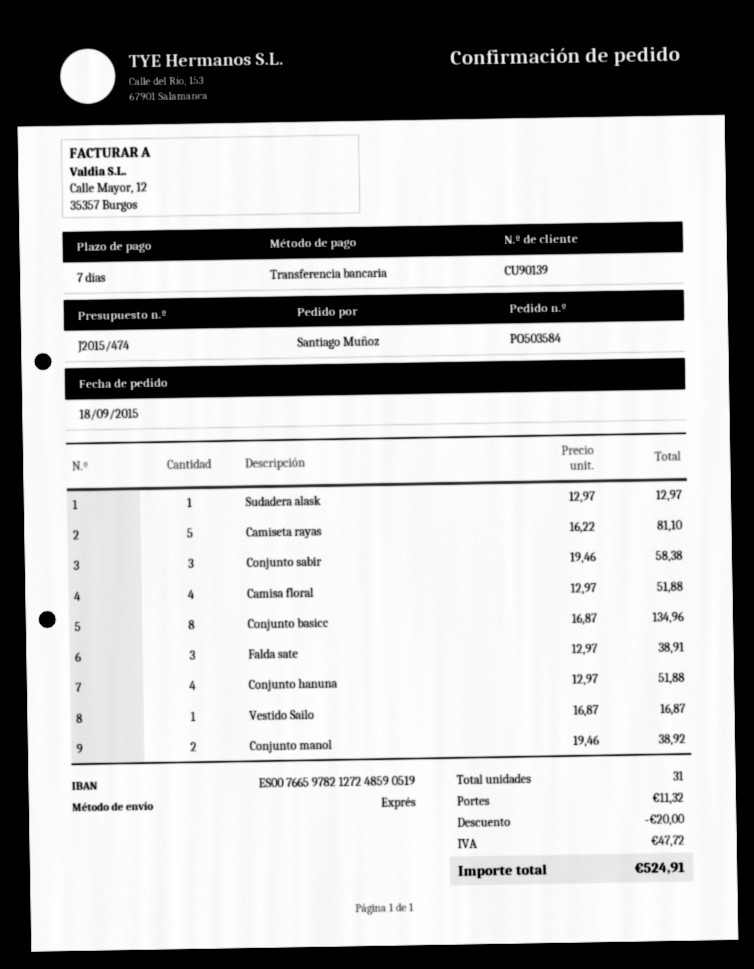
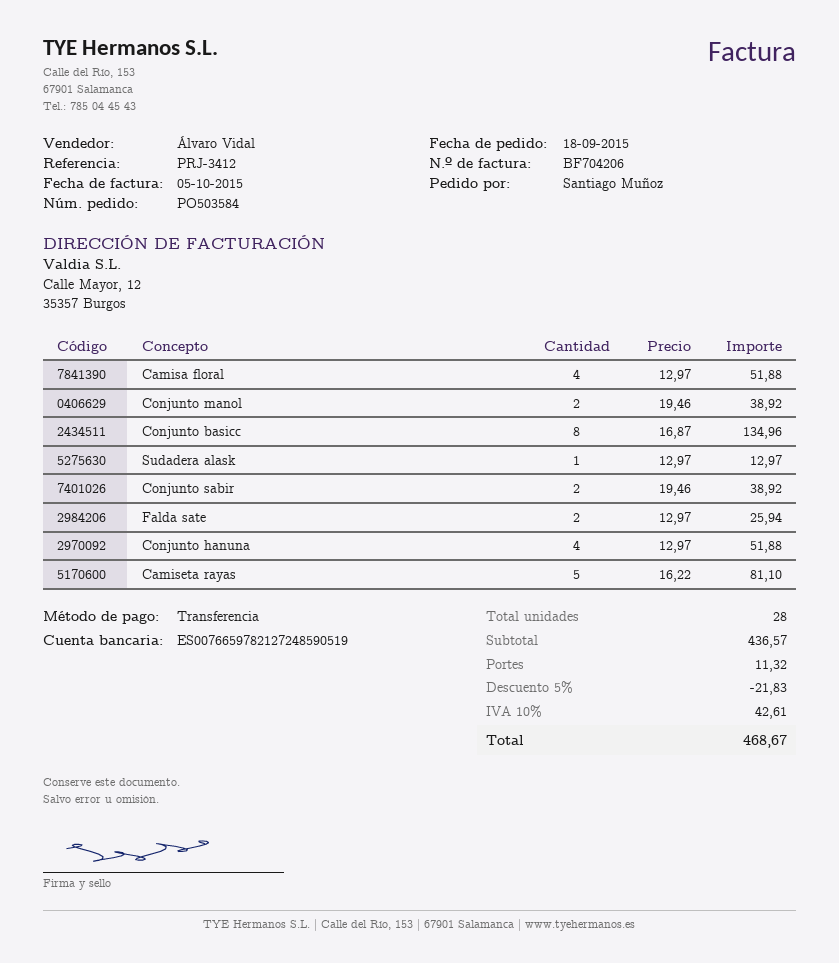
Conjunto sabir: 3 x 19.46 = 58.38 -> 2 x 19.46 = 38.92
Falda sate: 3 x 12.97 = 38.91 -> 2 x 12.97 = 25.94
Vestido Sailo: 1 x 16.87 = 16.87 -> none
total quantity: 31 -> 28
discount: 20.00 -> 21.83
tax: 47.72 -> 42.61
total: 524.91 -> 468.67

